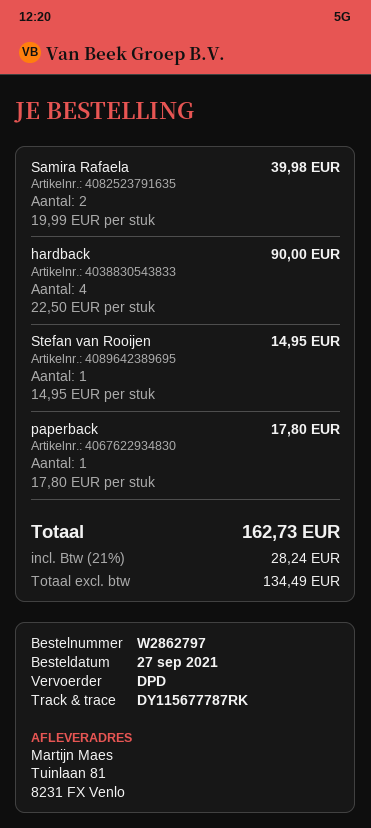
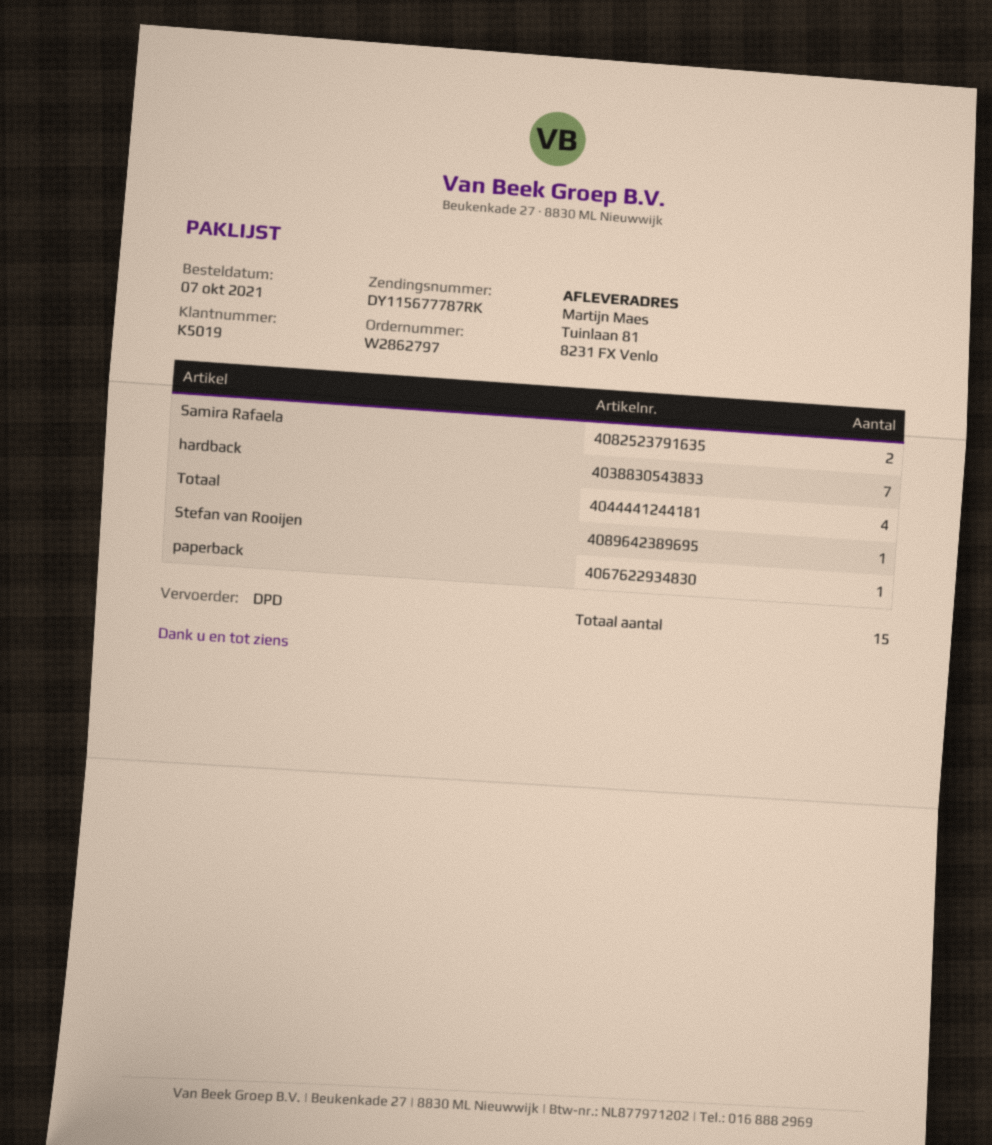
order date: 2021-09-27 -> 2021-10-07
hardback: 4 -> 7
Totaal: none -> 4

